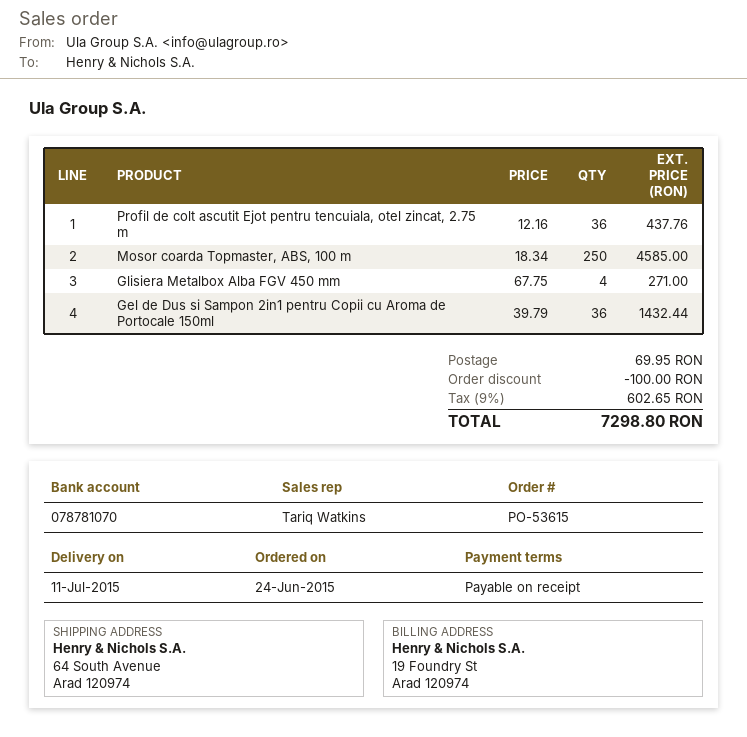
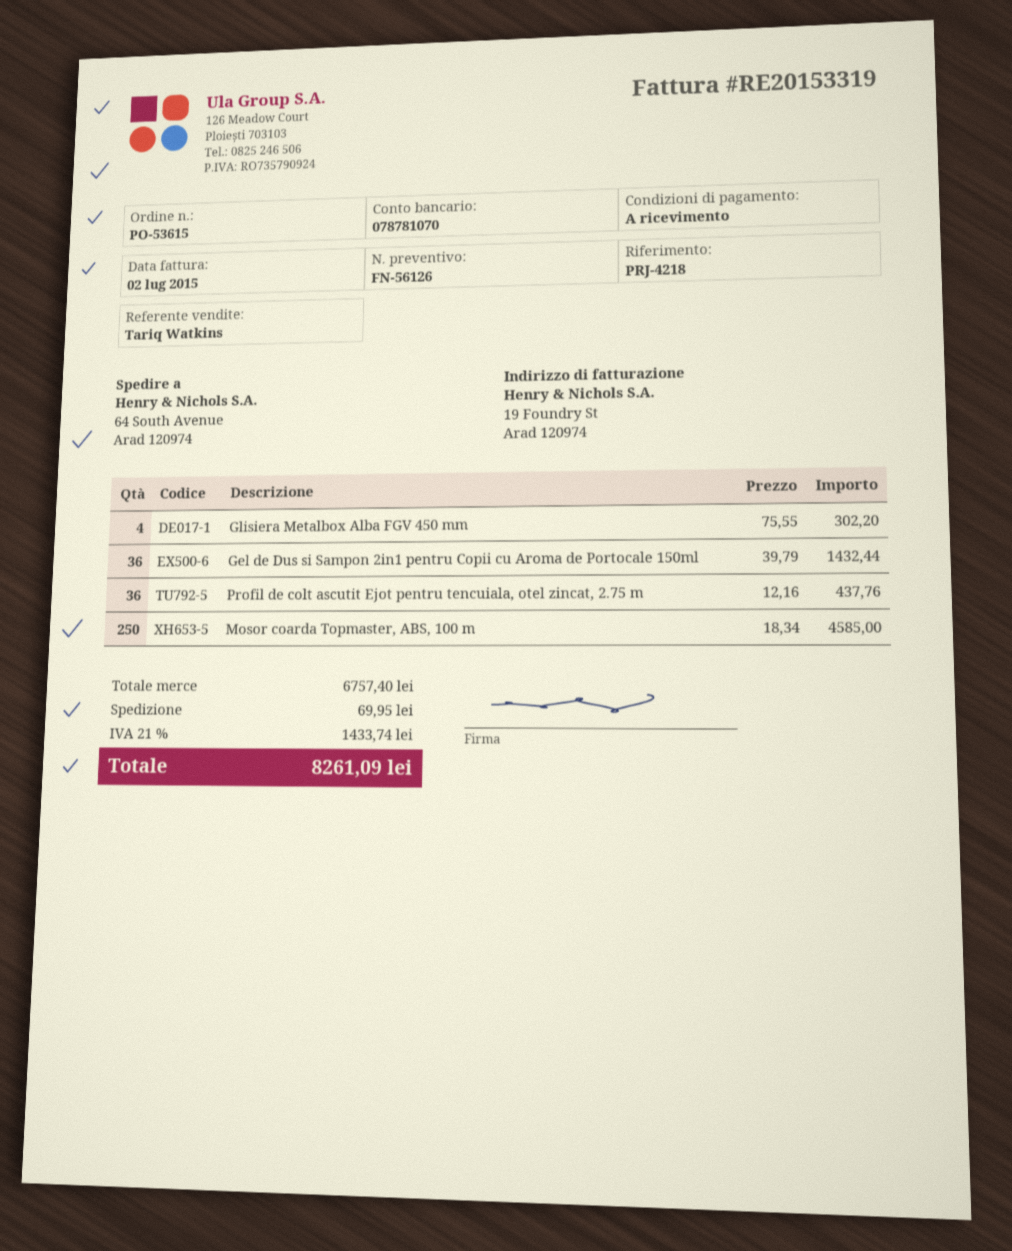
Glisiera Metalbox Alba FGV 450 mm: 4 x 67.75 = 271.00 -> 4 x 75.55 = 302.20
discount: 100.00 -> none
tax: 9% = 602.65 -> 21% = 1433.74
total: 7298.80 -> 8261.09

